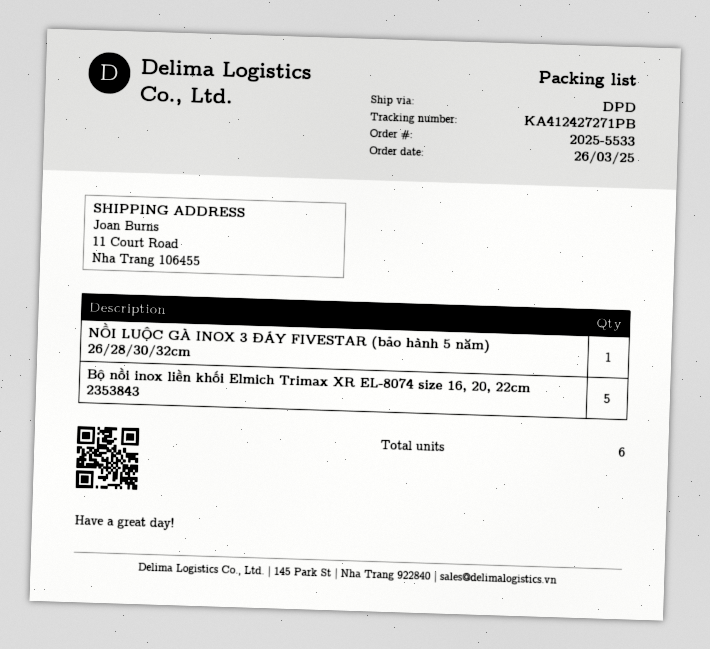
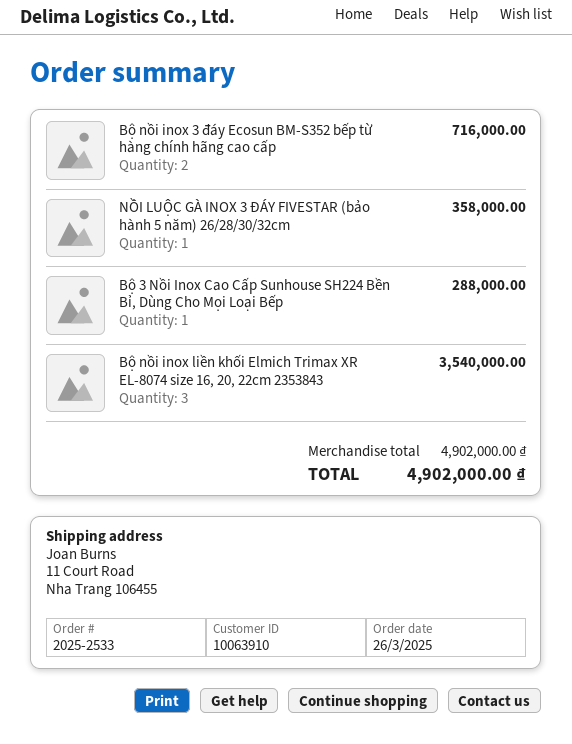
order number: 2025-5533 -> 2025-2533
Bộ nồi inox liền khối Elmich Trimax XR EL-8074 size 16, 20, 22cm 2353843: 5 -> 3
Bộ nồi inox 3 đáy Ecosun BM-S352 bếp từ hàng chính hãng cao cấp: none -> 2
Bộ 3 Nồi Inox Cao Cấp Sunhouse SH224 Bền Bỉ, Dùng Cho Mọi Loại Bếp: none -> 1

